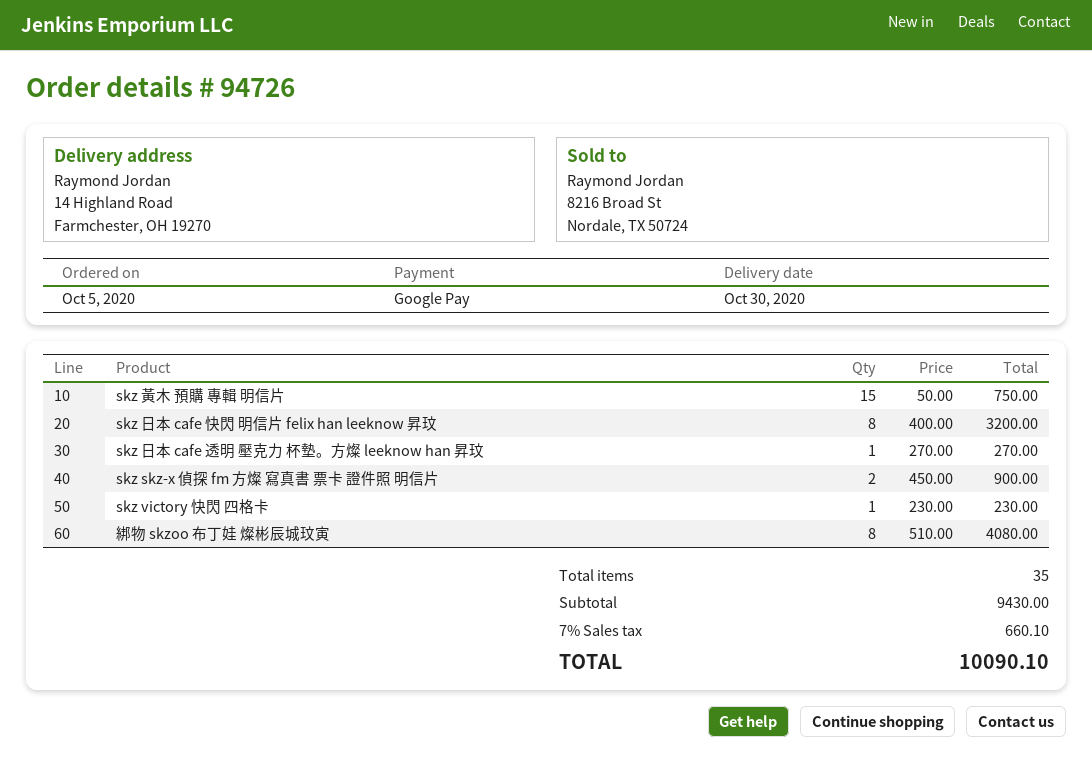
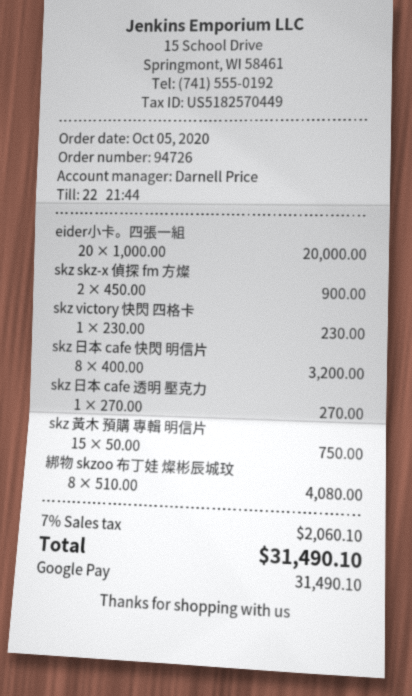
eider小卡。四張一組: none -> 20 x 1000.00 = 20000.00
tax: 7% = 660.10 -> 7% = 2060.10
total: 10090.10 -> 31490.10

